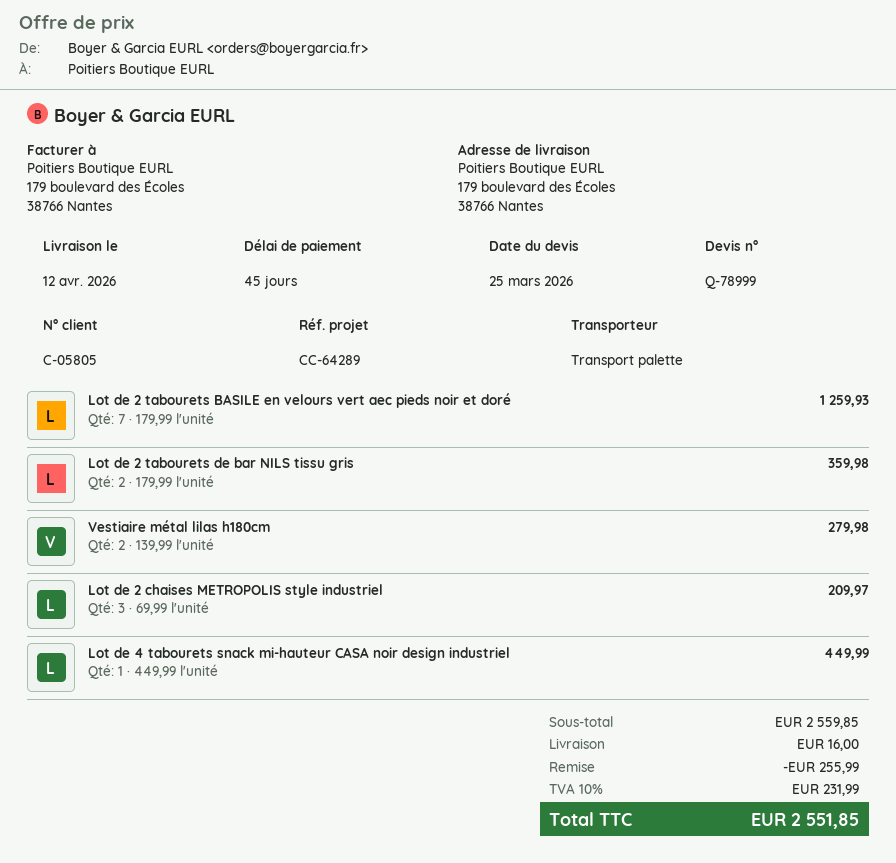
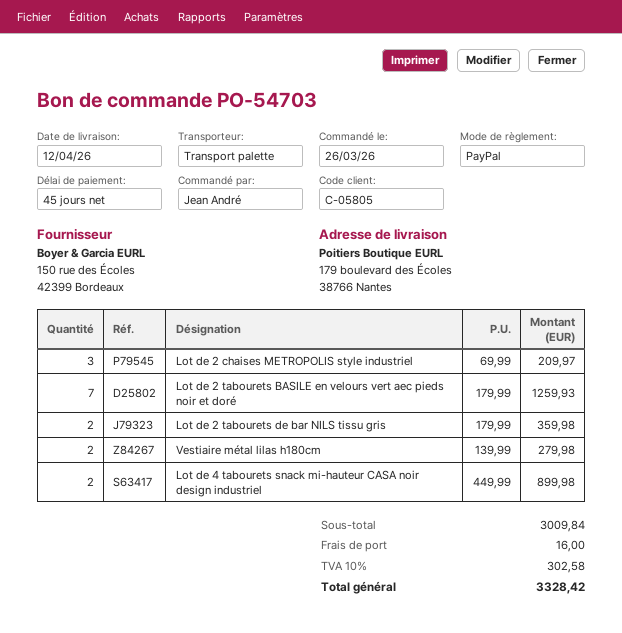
Lot de 4 tabourets snack mi-hauteur CASA noir design industriel: 1 x 449.99 = 449.99 -> 2 x 449.99 = 899.98
subtotal: 2559.85 -> 3009.84
discount: 255.99 -> none
tax: 10% = 231.99 -> 10% = 302.58
total: 2551.85 -> 3328.42

